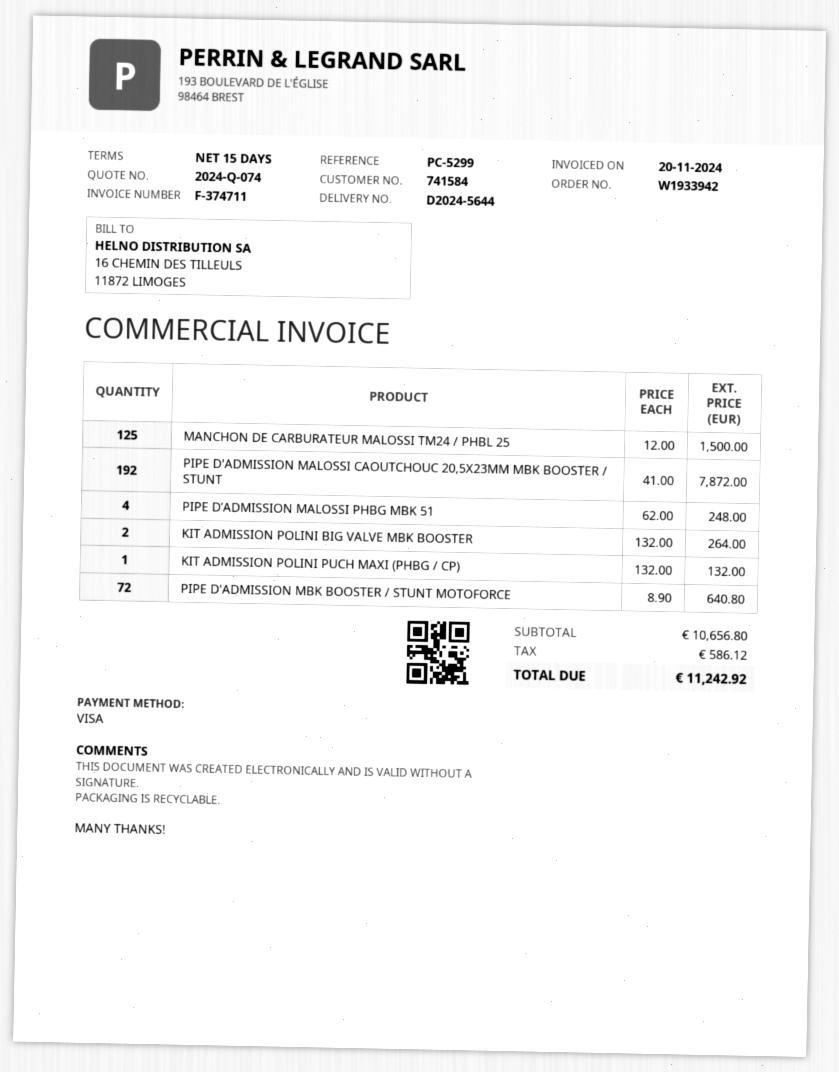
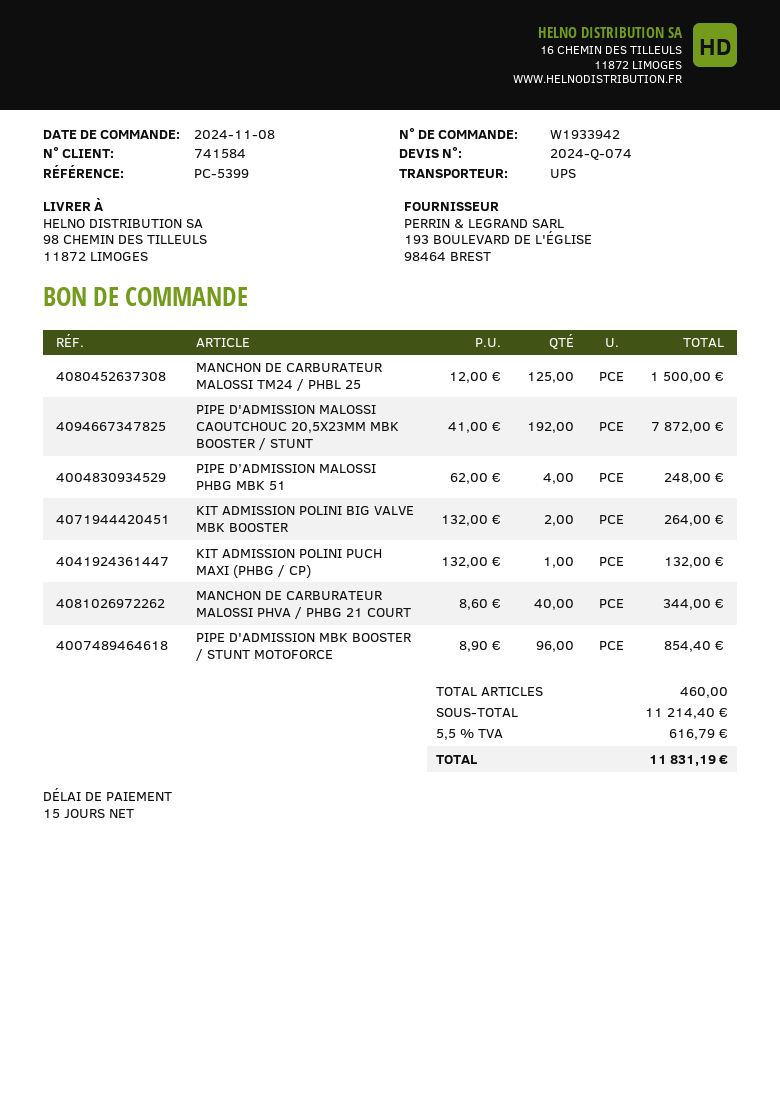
reference: PC-5299 -> PC-5399
PIPE D'ADMISSION MBK BOOSTER / STUNT MOTOFORCE: 72 x 8.90 = 640.80 -> 96 x 8.90 = 854.40
MANCHON DE CARBURATEUR MALOSSI PHVA / PHBG 21 COURT: none -> 40 x 8.60 = 344.00
subtotal: 10656.80 -> 11214.40
tax: 586.12 -> 616.79
total: 11242.92 -> 11831.19

